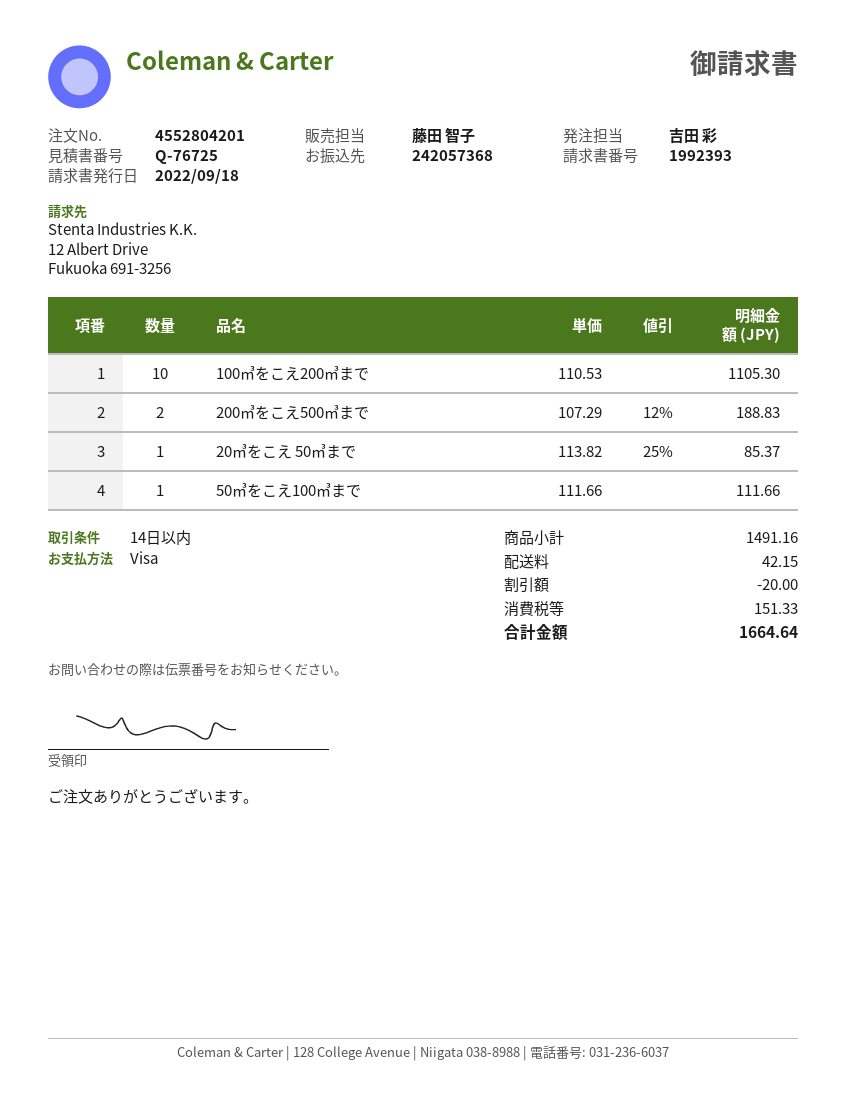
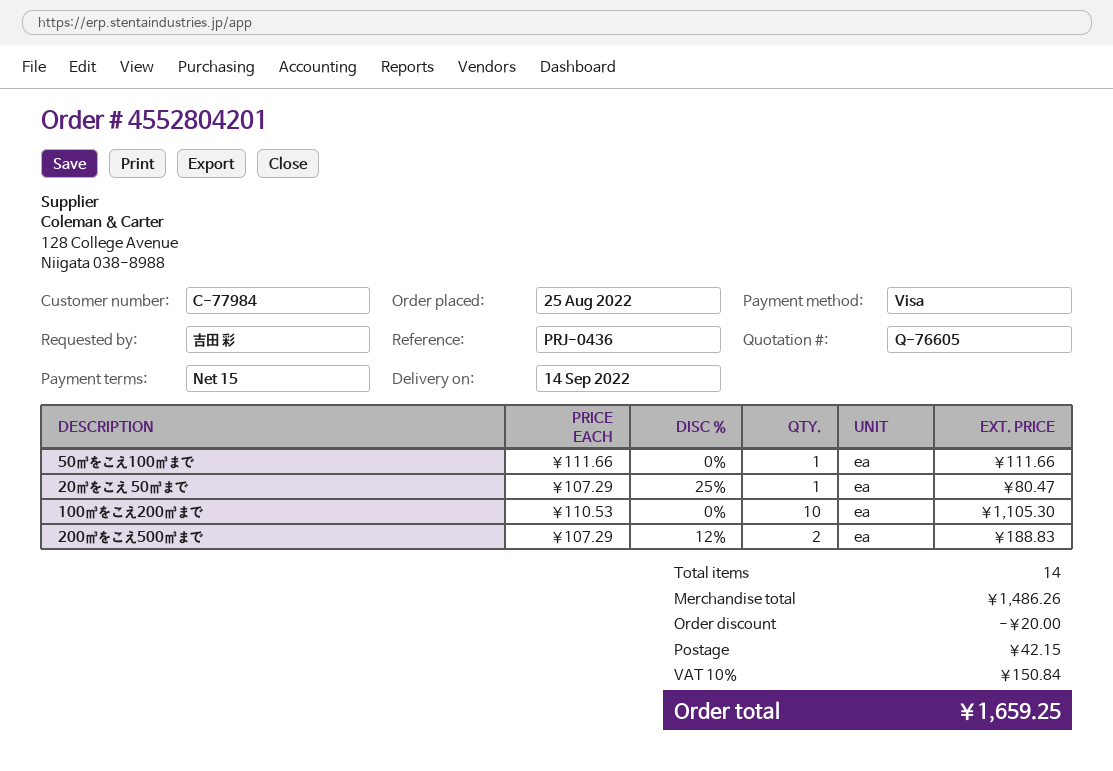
quote number: Q-76725 -> Q-76605
payment terms: 14 days -> 15 days
20㎥をこえ 50㎥まで: 1 x 113.82 - 25% = 85.37 -> 1 x 107.29 - 25% = 80.47
subtotal: 1491.16 -> 1486.26
tax: 151.33 -> 150.84
total: 1664.64 -> 1659.25

